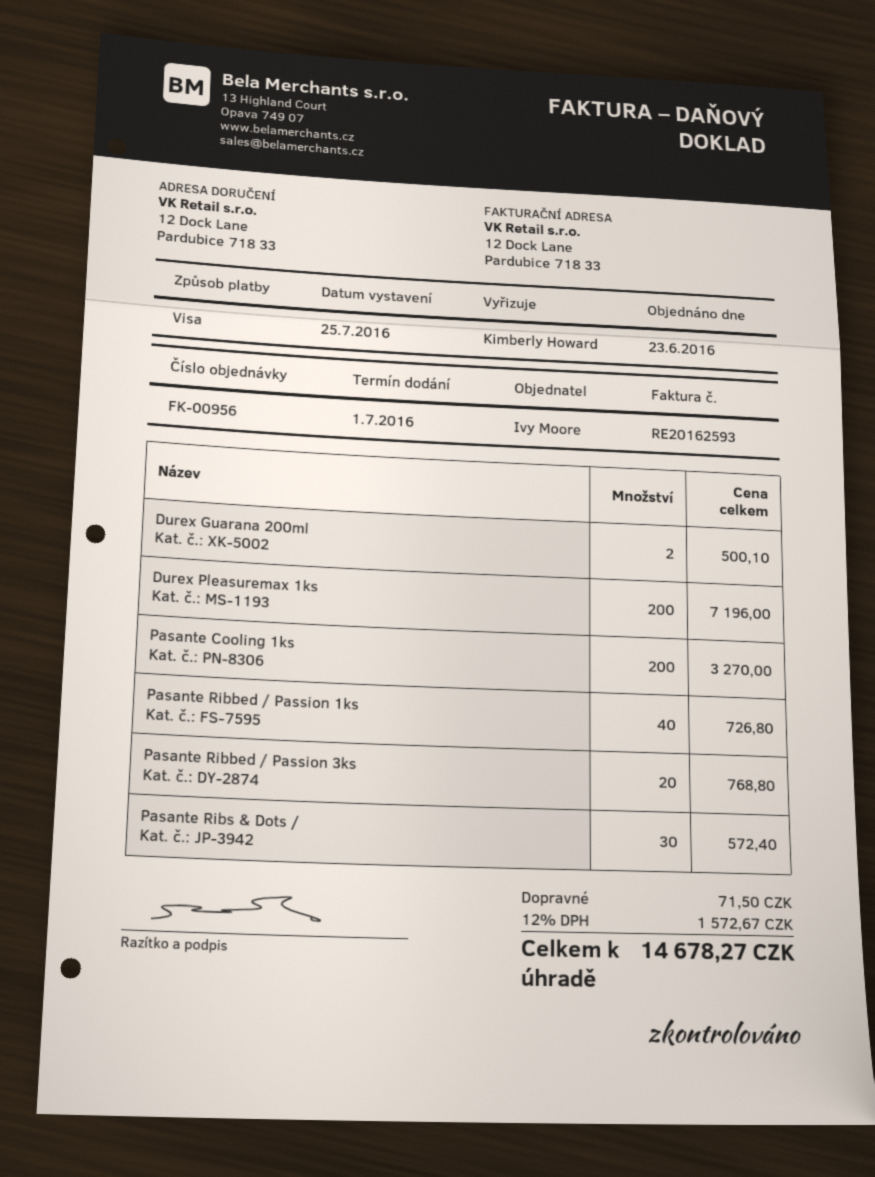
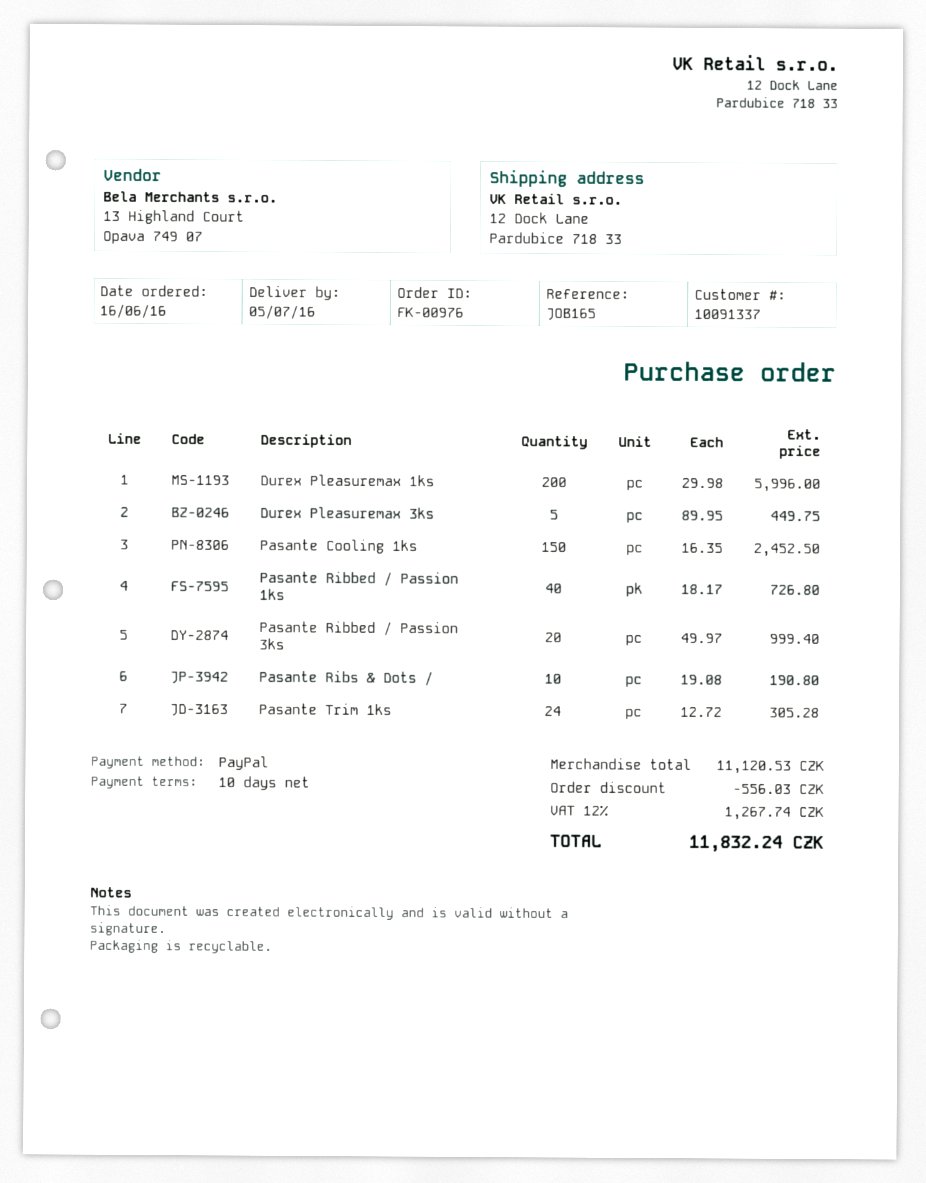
order number: FK-00956 -> FK-00976
order date: 2016-06-23 -> 2016-06-16
delivery date: 2016-07-01 -> 2016-07-05
payment method: Visa -> PayPal
Durex Guarana 200ml: 2 for 500.10 -> none
Durex Pleasuremax 1ks: 200 for 7196.00 -> 200 for 5996.00
Pasante Cooling 1ks: 200 for 3270.00 -> 150 for 2452.50
Pasante Ribbed / Passion 3ks: 20 for 768.80 -> 20 for 999.40
Pasante Ribs & Dots /: 30 for 572.40 -> 10 for 190.80
Durex Pleasuremax 3ks: none -> 5 for 449.75
Pasante Trim 1ks: none -> 24 for 305.28
discount: none -> 556.03
shipping: 71.50 -> none
tax: 12% = 1572.67 -> 12% = 1267.74
total: 14678.27 -> 11832.24

